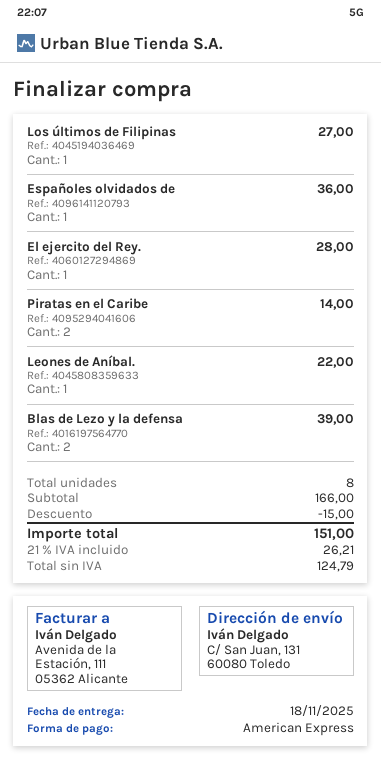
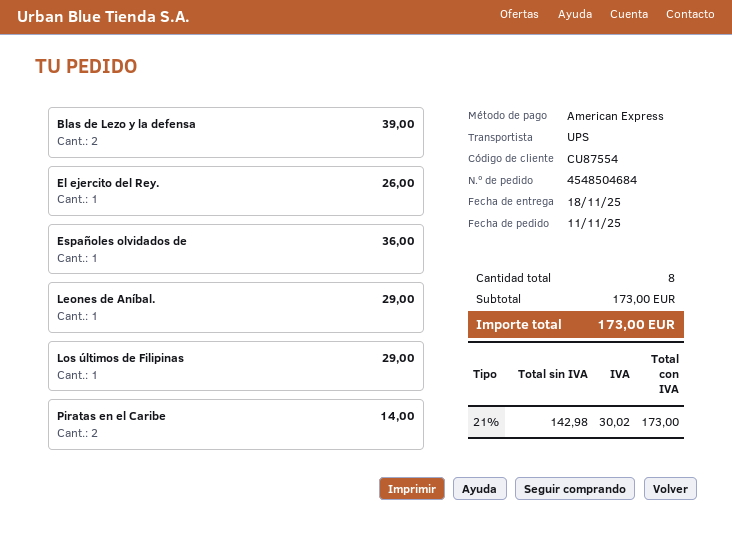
Los últimos de Filipinas: 1 for 27.00 -> 1 for 29.00
El ejercito del Rey.: 1 for 28.00 -> 1 for 26.00
Leones de Aníbal.: 1 for 22.00 -> 1 for 29.00
subtotal: 166.00 -> 173.00
discount: 15.00 -> none
net: 124.79 -> 142.98
tax: 21% = 26.21 -> 21% = 30.02
total: 151.00 -> 173.00

